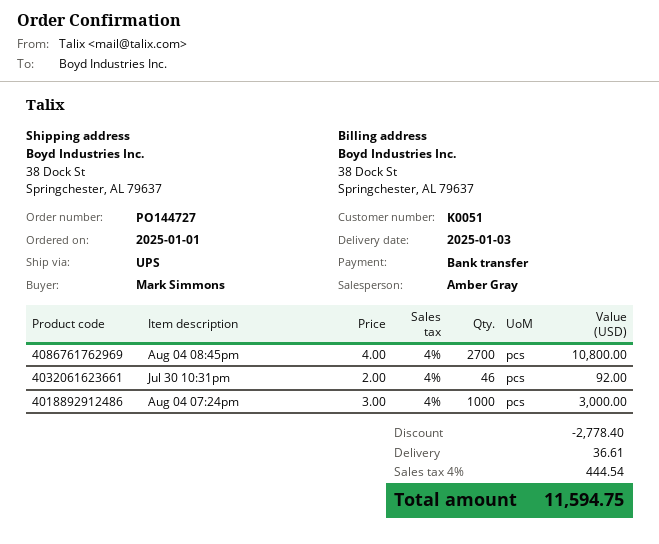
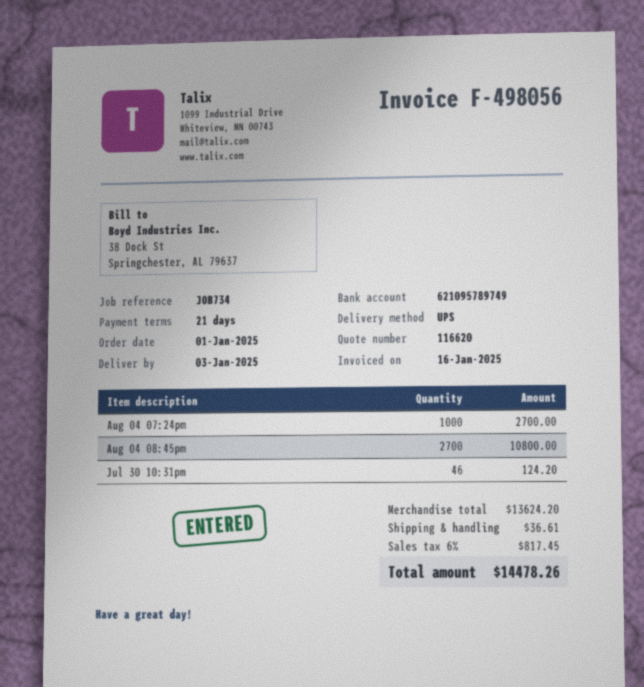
Jul 30 10:31pm: 46 for 92.00 -> 46 for 124.20
Aug 04 07:24pm: 1000 for 3000.00 -> 1000 for 2700.00
discount: 2778.40 -> none
tax: 4% = 444.54 -> 6% = 817.45
total: 11594.75 -> 14478.26

